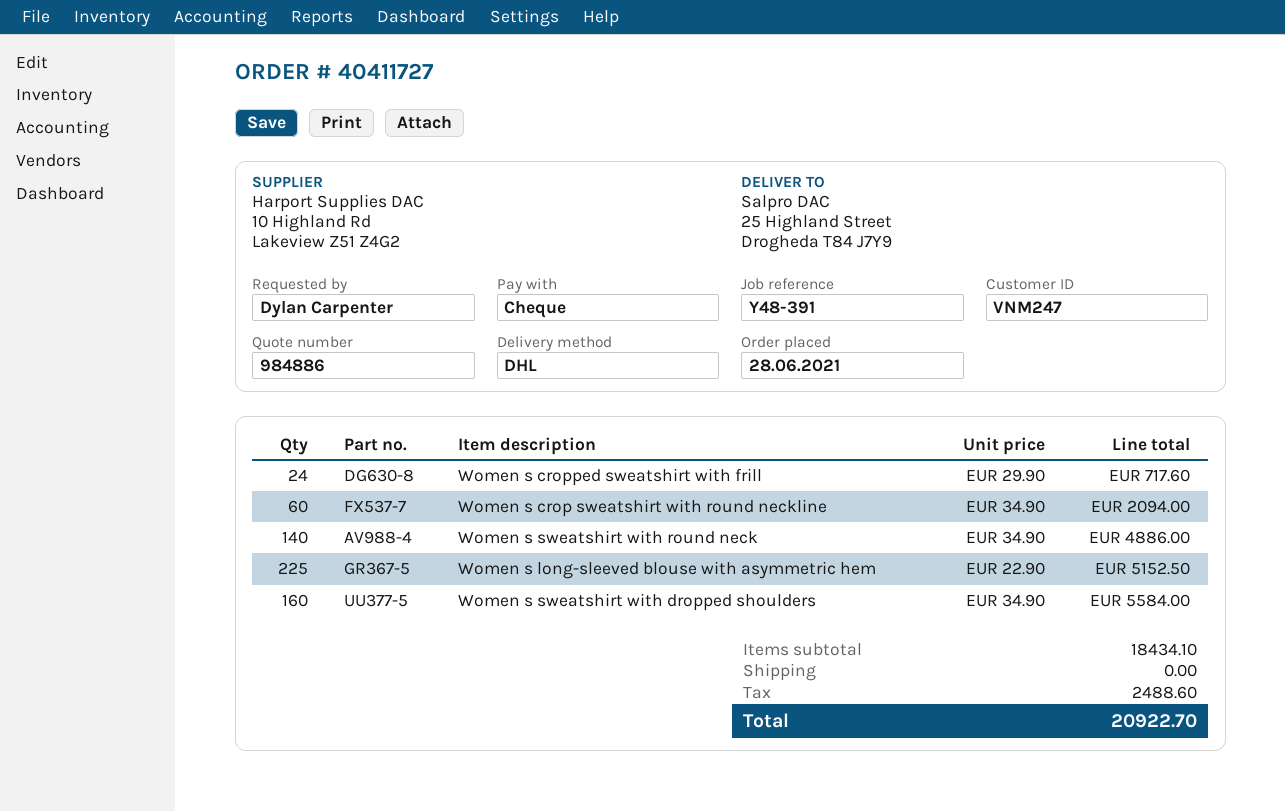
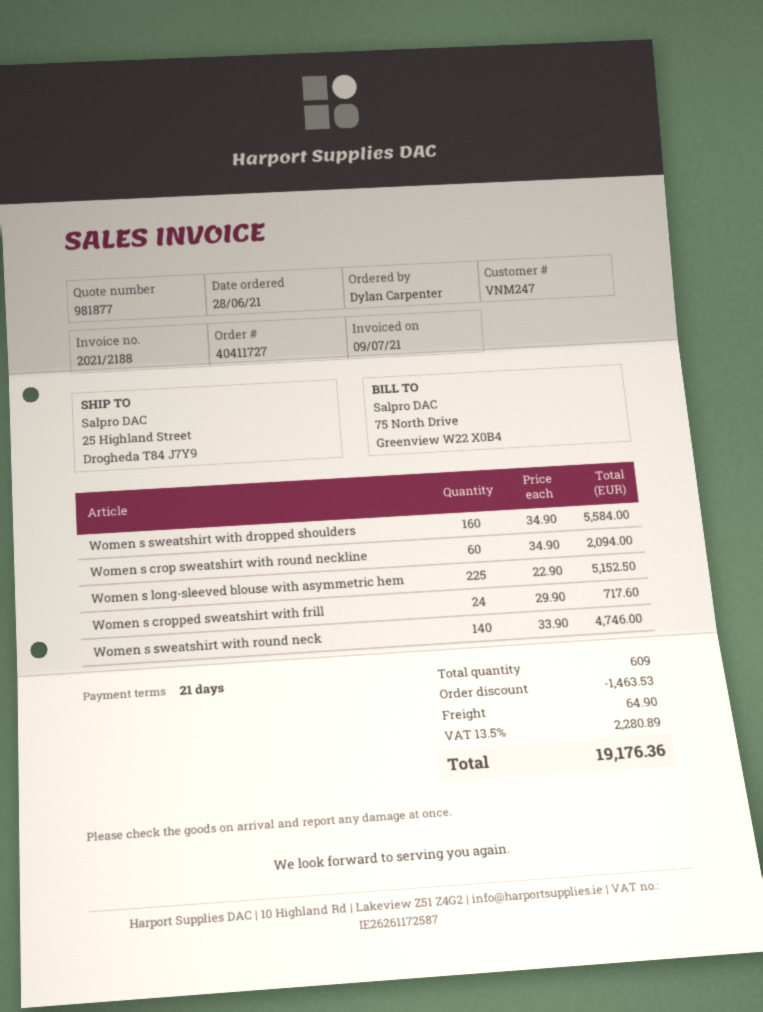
quote number: 984886 -> 981877
Women s sweatshirt with round neck: 140 x 34.90 = 4886.00 -> 140 x 33.90 = 4746.00
discount: none -> 1463.53
shipping: 0.00 -> 64.90
tax: 2488.60 -> 2280.89
total: 20922.70 -> 19176.36

